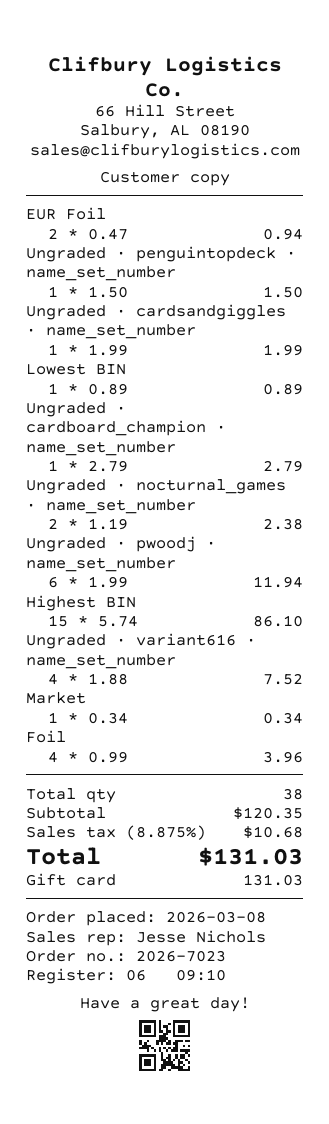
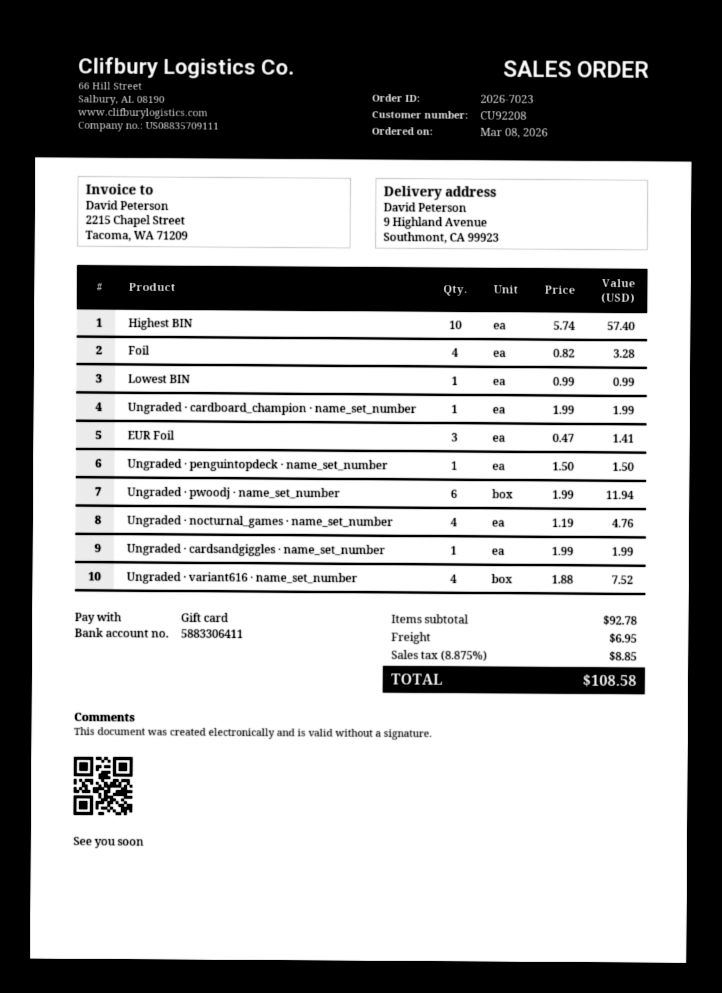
EUR Foil: 2 x 0.47 = 0.94 -> 3 x 0.47 = 1.41
Lowest BIN: 1 x 0.89 = 0.89 -> 1 x 0.99 = 0.99
Ungraded · cardboard_champion · name_set_number: 1 x 2.79 = 2.79 -> 1 x 1.99 = 1.99
Ungraded · nocturnal_games · name_set_number: 2 x 1.19 = 2.38 -> 4 x 1.19 = 4.76
Highest BIN: 15 x 5.74 = 86.10 -> 10 x 5.74 = 57.40
Market: 1 x 0.34 = 0.34 -> none
Foil: 4 x 0.99 = 3.96 -> 4 x 0.82 = 3.28
subtotal: 120.35 -> 92.78
shipping: none -> 6.95
tax: 8.875% = 10.68 -> 8.875% = 8.85
total: 131.03 -> 108.58

